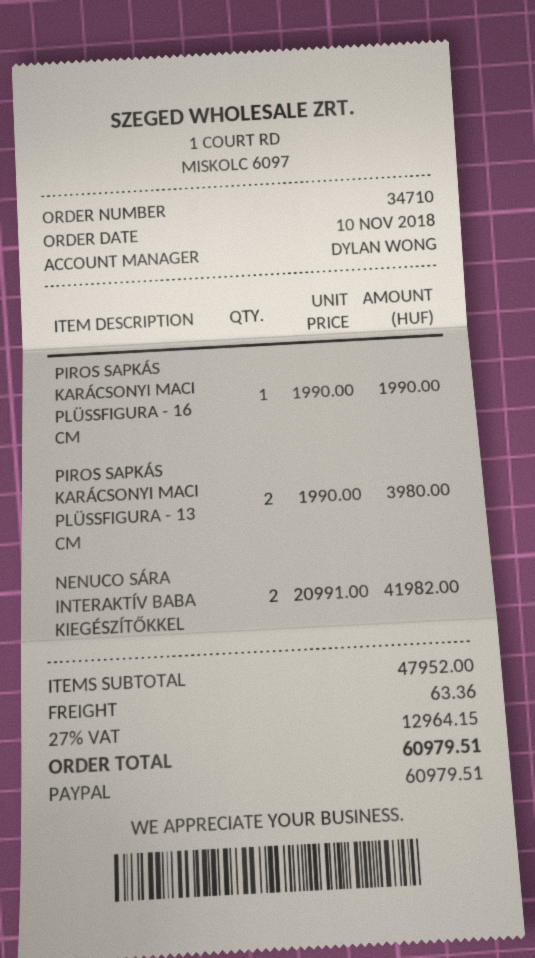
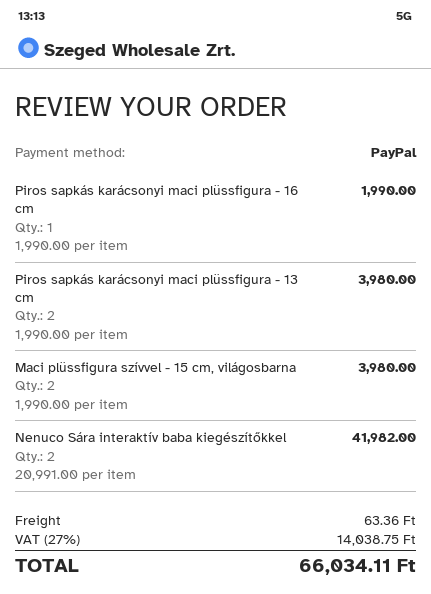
Maci plüssfigura szívvel - 15 cm, világosbarna: none -> 2 x 1990.00 = 3980.00
tax: 27% = 12964.15 -> 27% = 14038.75
total: 60979.51 -> 66034.11

